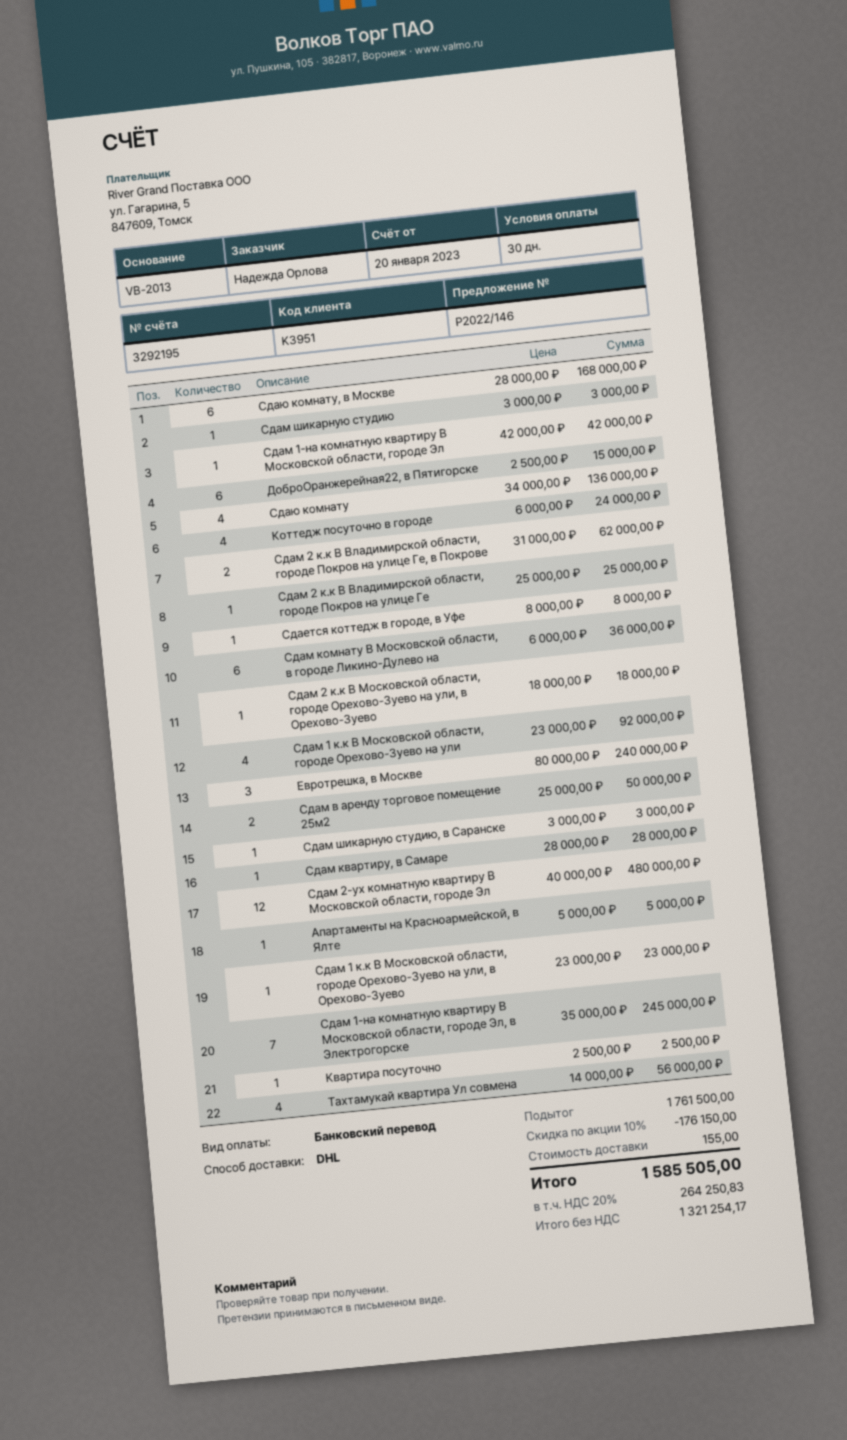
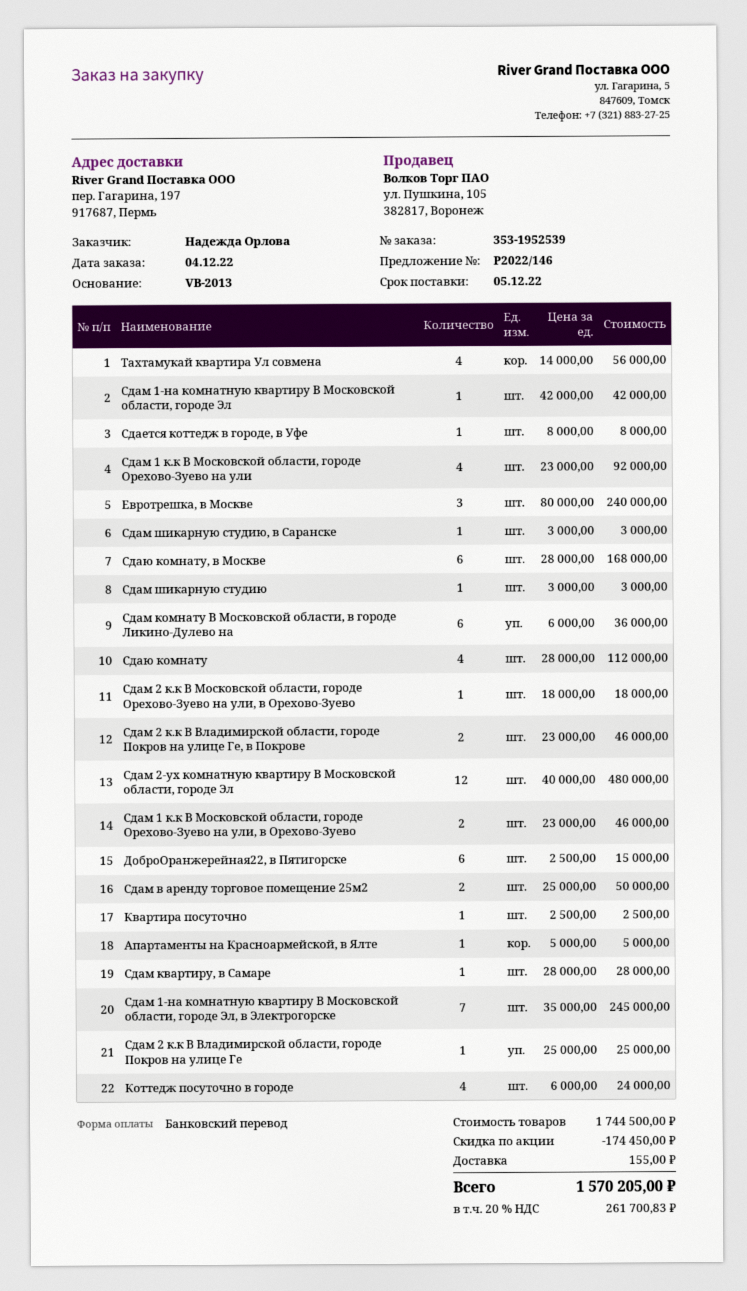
Сдаю комнату: 4 x 34000.00 = 136000.00 -> 4 x 28000.00 = 112000.00
Сдам 2 к.к В Владимирской области, городе Покров на улице Ге, в Покрове: 2 x 31000.00 = 62000.00 -> 2 x 23000.00 = 46000.00
Сдам 1 к.к В Московской области, городе Орехово-Зуево на ули, в Орехово-Зуево: 1 x 23000.00 = 23000.00 -> 2 x 23000.00 = 46000.00
subtotal: 1761500.00 -> 1744500.00
discount: 176150.00 -> 174450.00
tax: 20% = 264250.83 -> 20% = 261700.83
total: 1585505.00 -> 1570205.00

